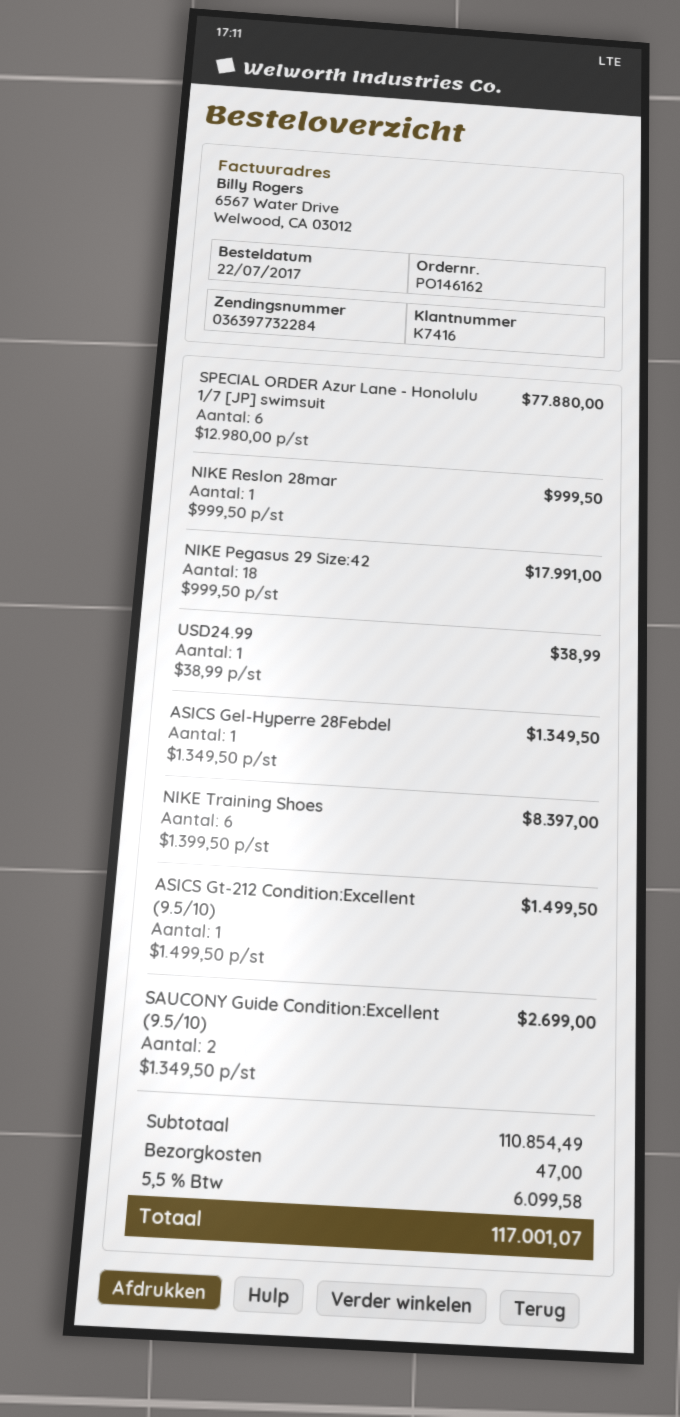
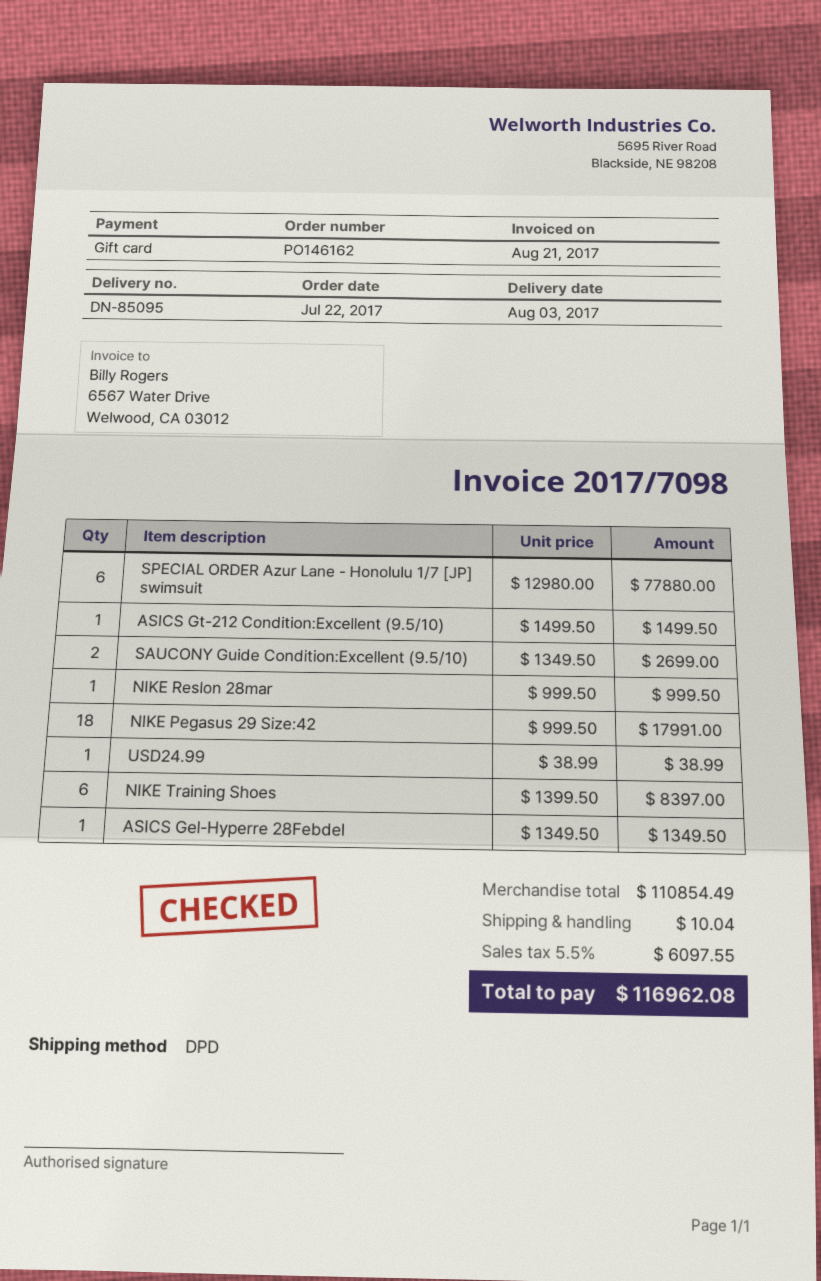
shipping: 47.00 -> 10.04
tax: 5.5% = 6099.58 -> 5.5% = 6097.55
total: 117001.07 -> 116962.08

